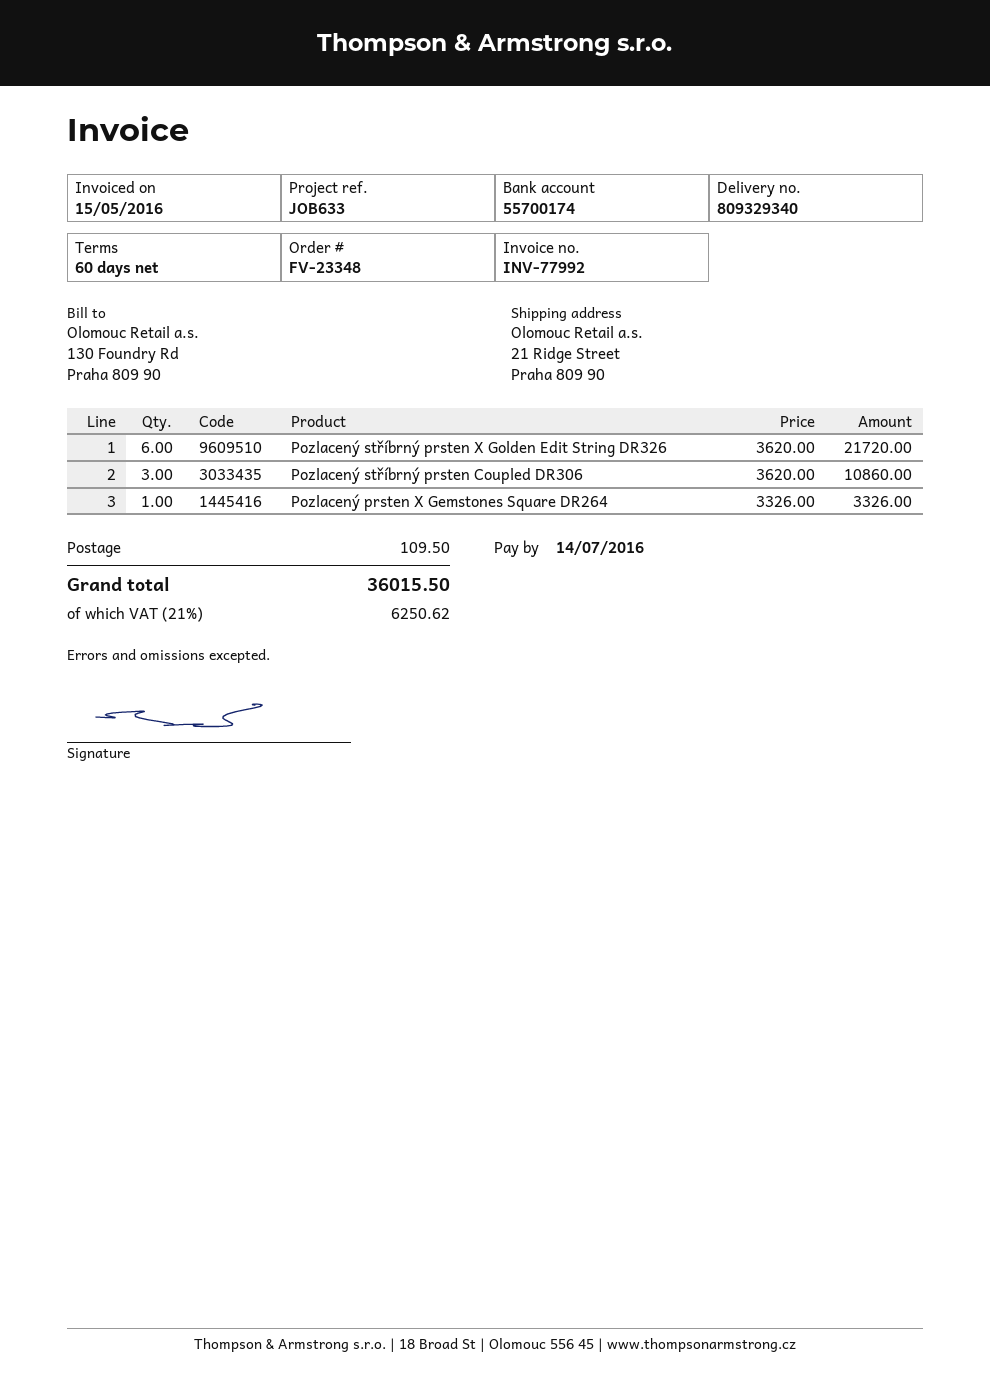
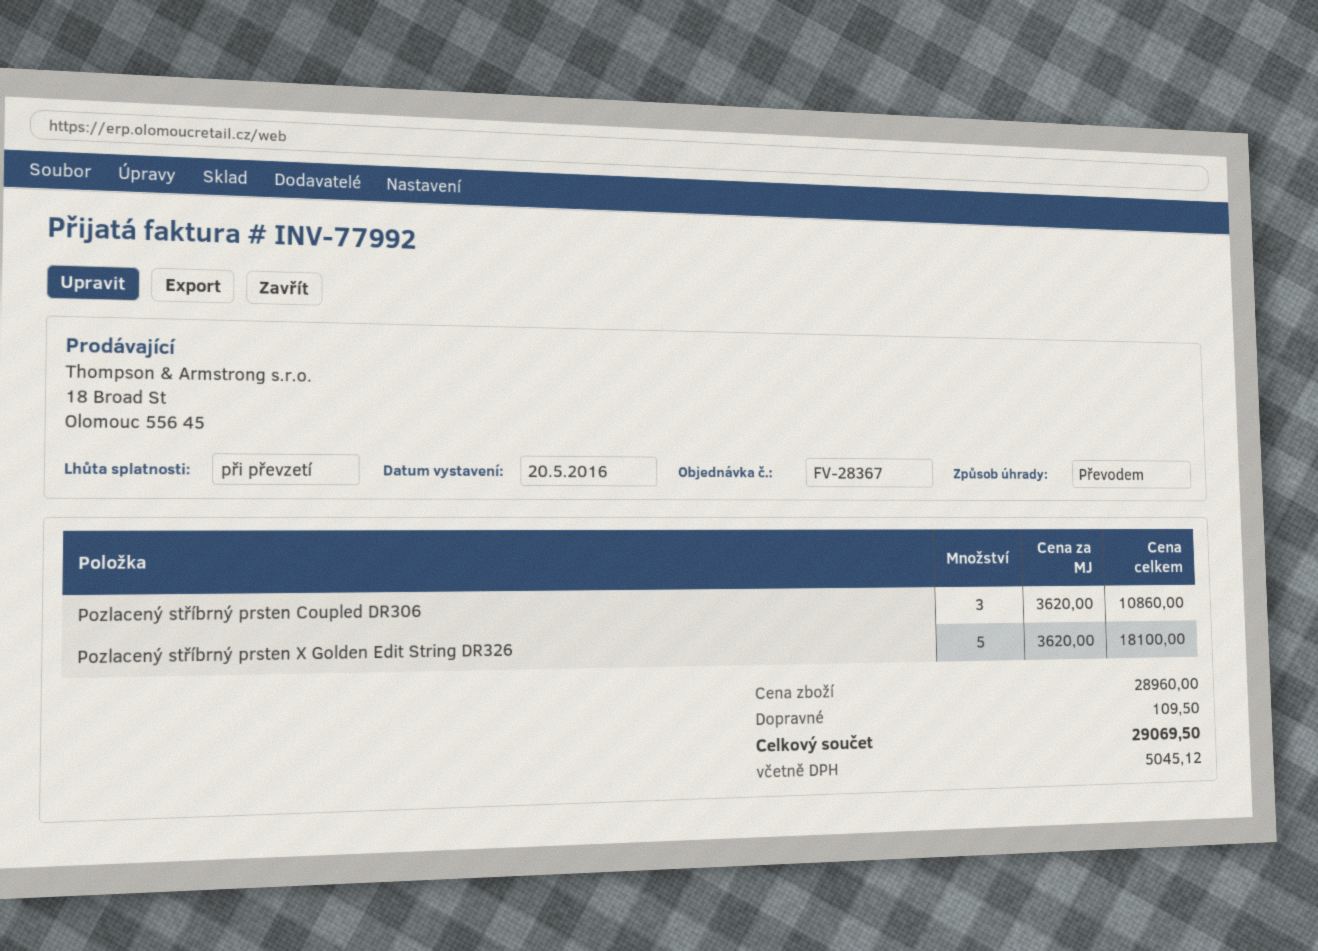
order number: FV-23348 -> FV-28367
invoice date: 2016-05-15 -> 2016-05-20
payment terms: 60 days -> on receipt
Pozlacený stříbrný prsten X Golden Edit String DR326: 6 x 3620.00 = 21720.00 -> 5 x 3620.00 = 18100.00
Pozlacený prsten X Gemstones Square DR264: 1 x 3326.00 = 3326.00 -> none
tax: 6250.62 -> 5045.12
total: 36015.50 -> 29069.50

